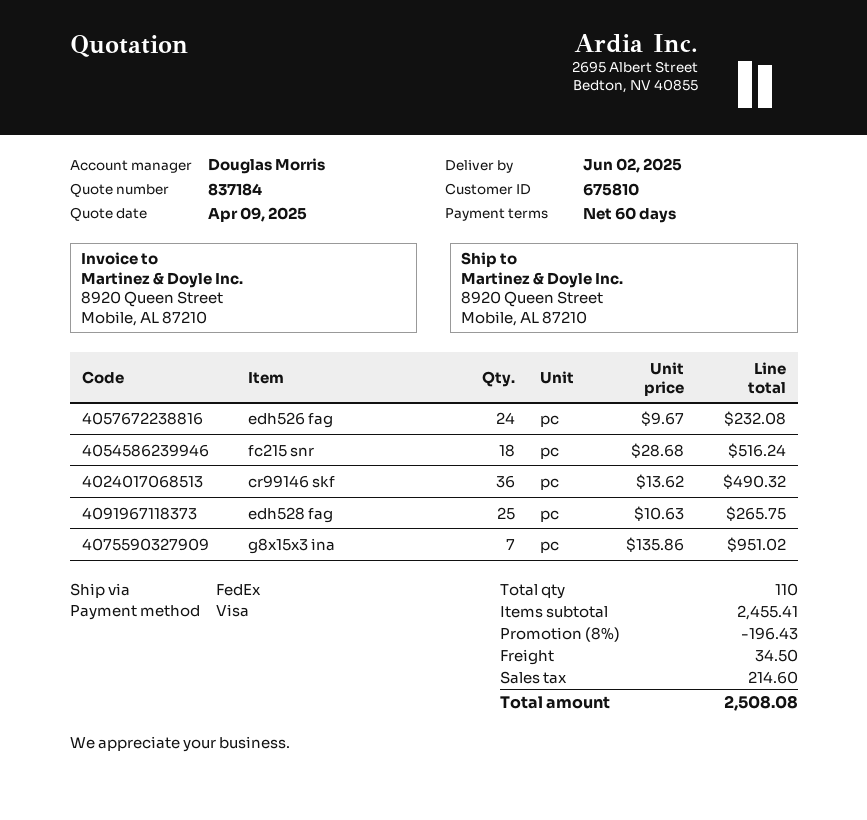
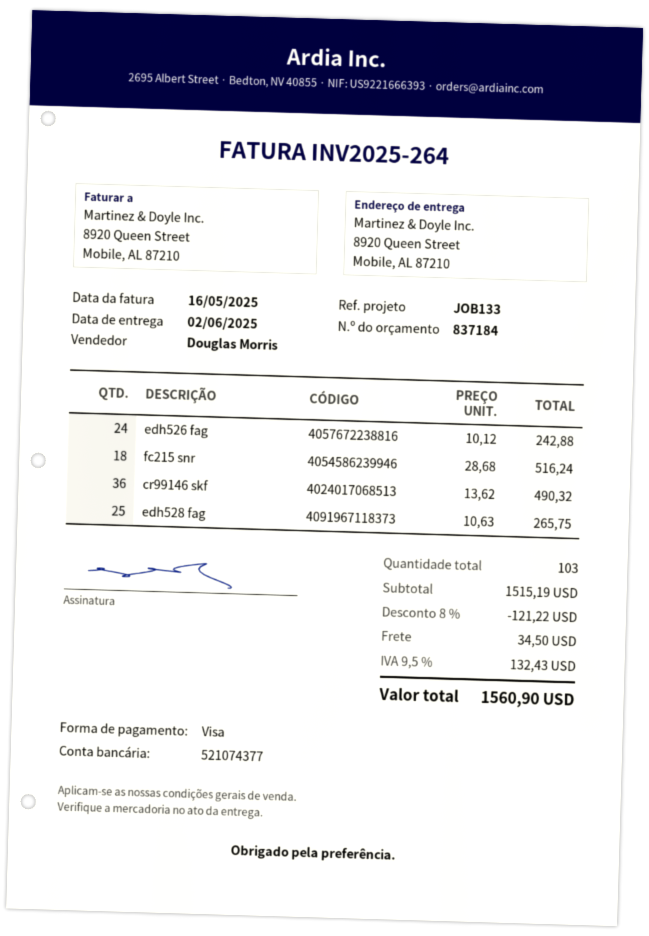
edh526 fag: 24 x 9.67 = 232.08 -> 24 x 10.12 = 242.88
g8x15x3 ina: 7 x 135.86 = 951.02 -> none
total quantity: 110 -> 103
subtotal: 2455.41 -> 1515.19
discount: 8% = 196.43 -> 8% = 121.22
tax: 214.60 -> 132.43
total: 2508.08 -> 1560.90

